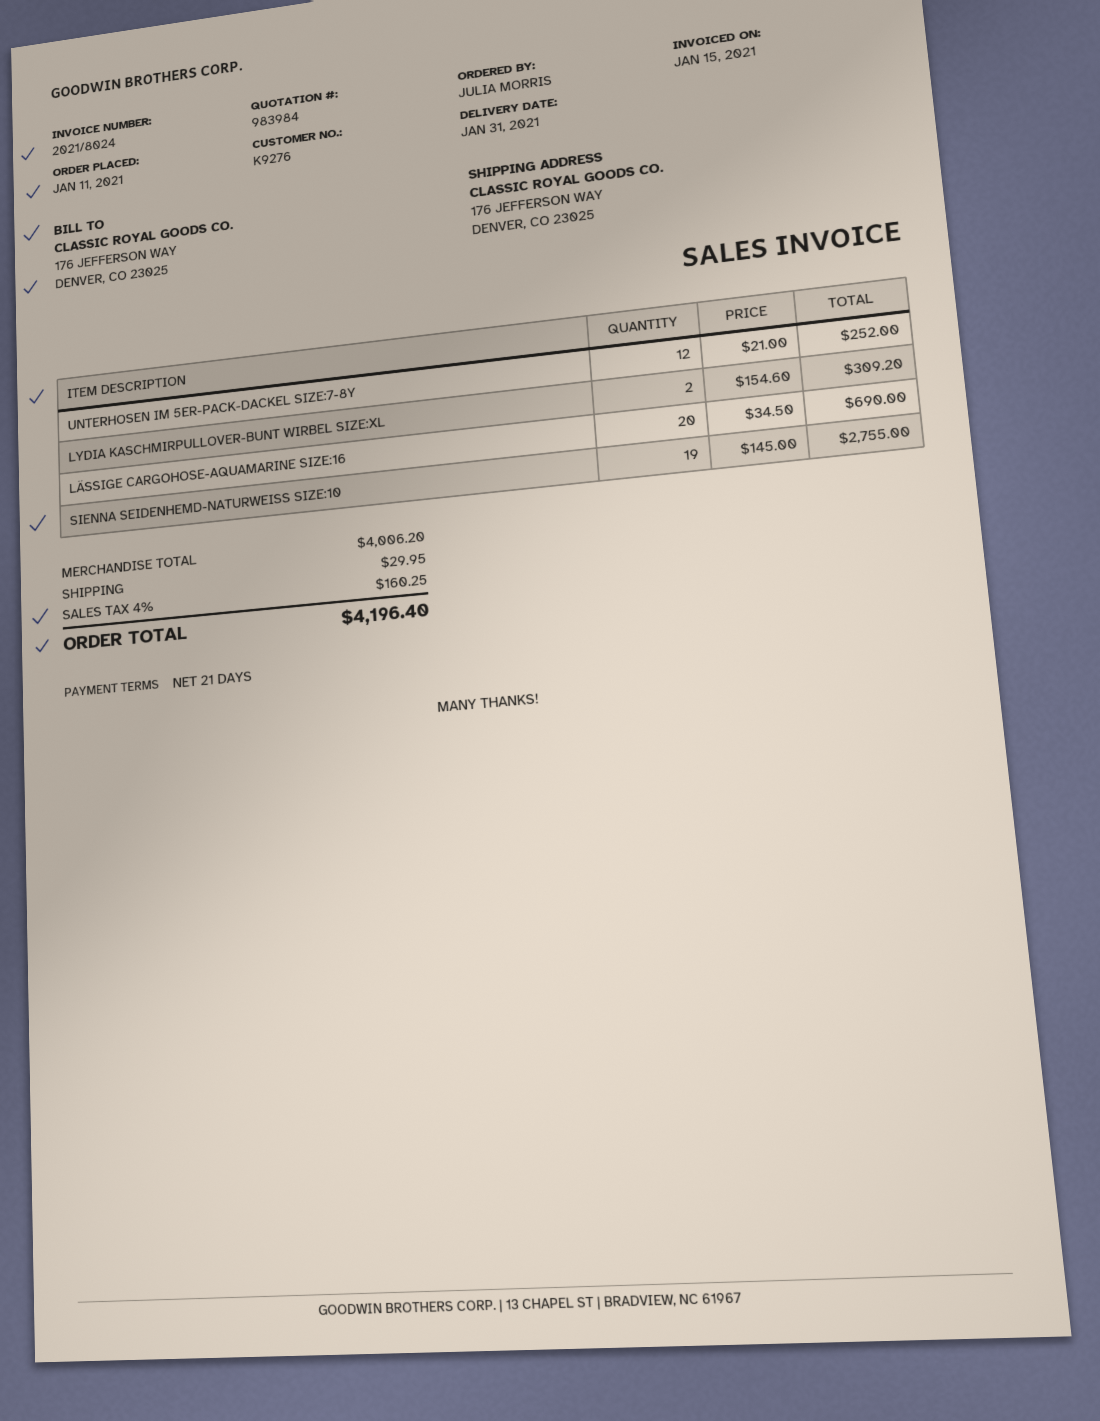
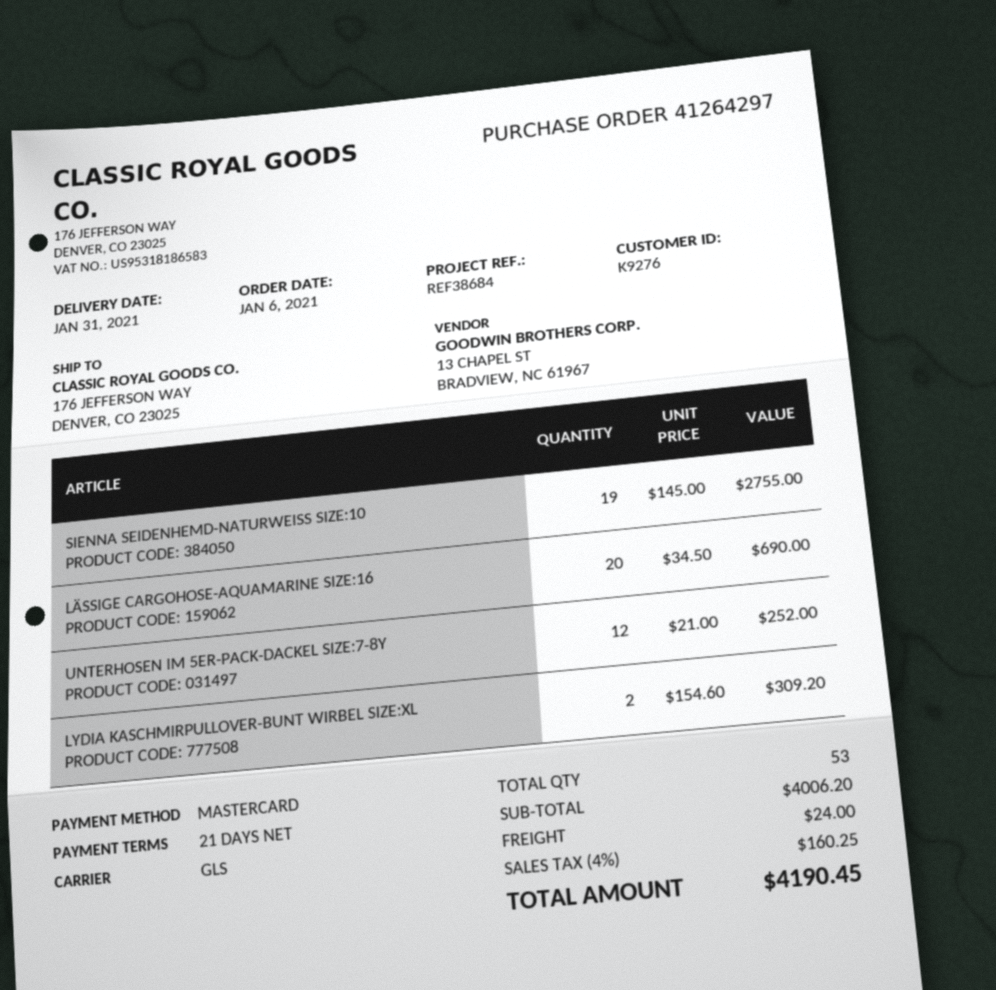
order date: 2021-01-11 -> 2021-01-06
shipping: 29.95 -> 24.00
total: 4196.40 -> 4190.45

